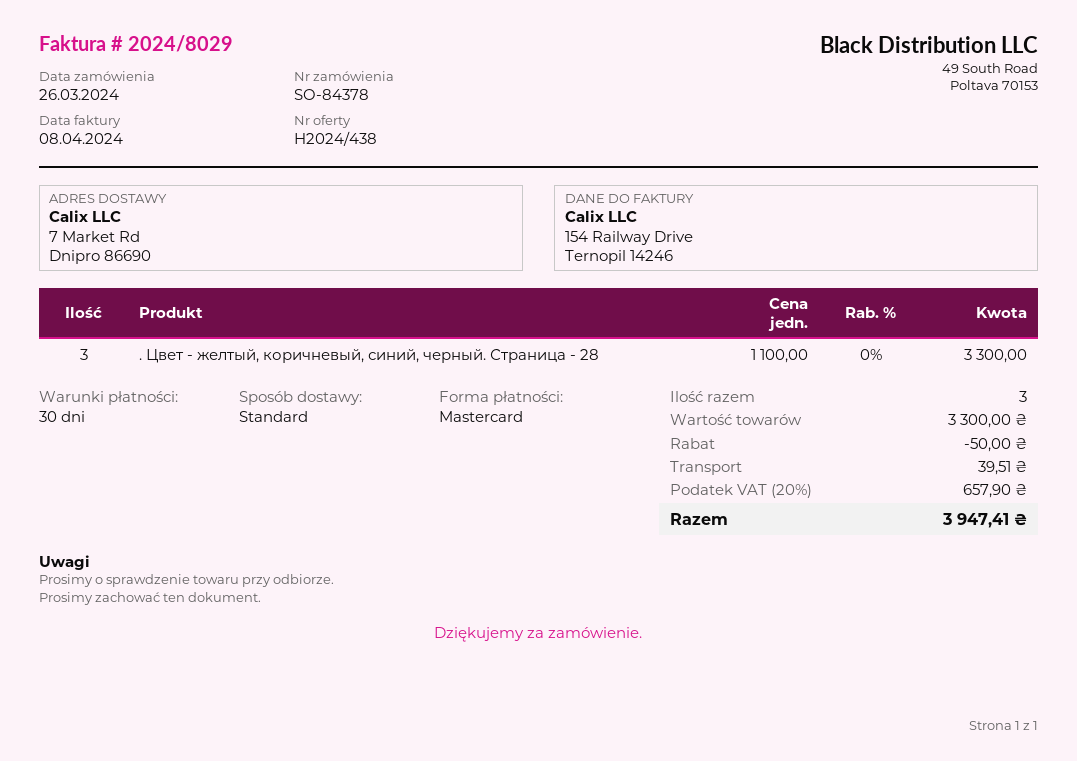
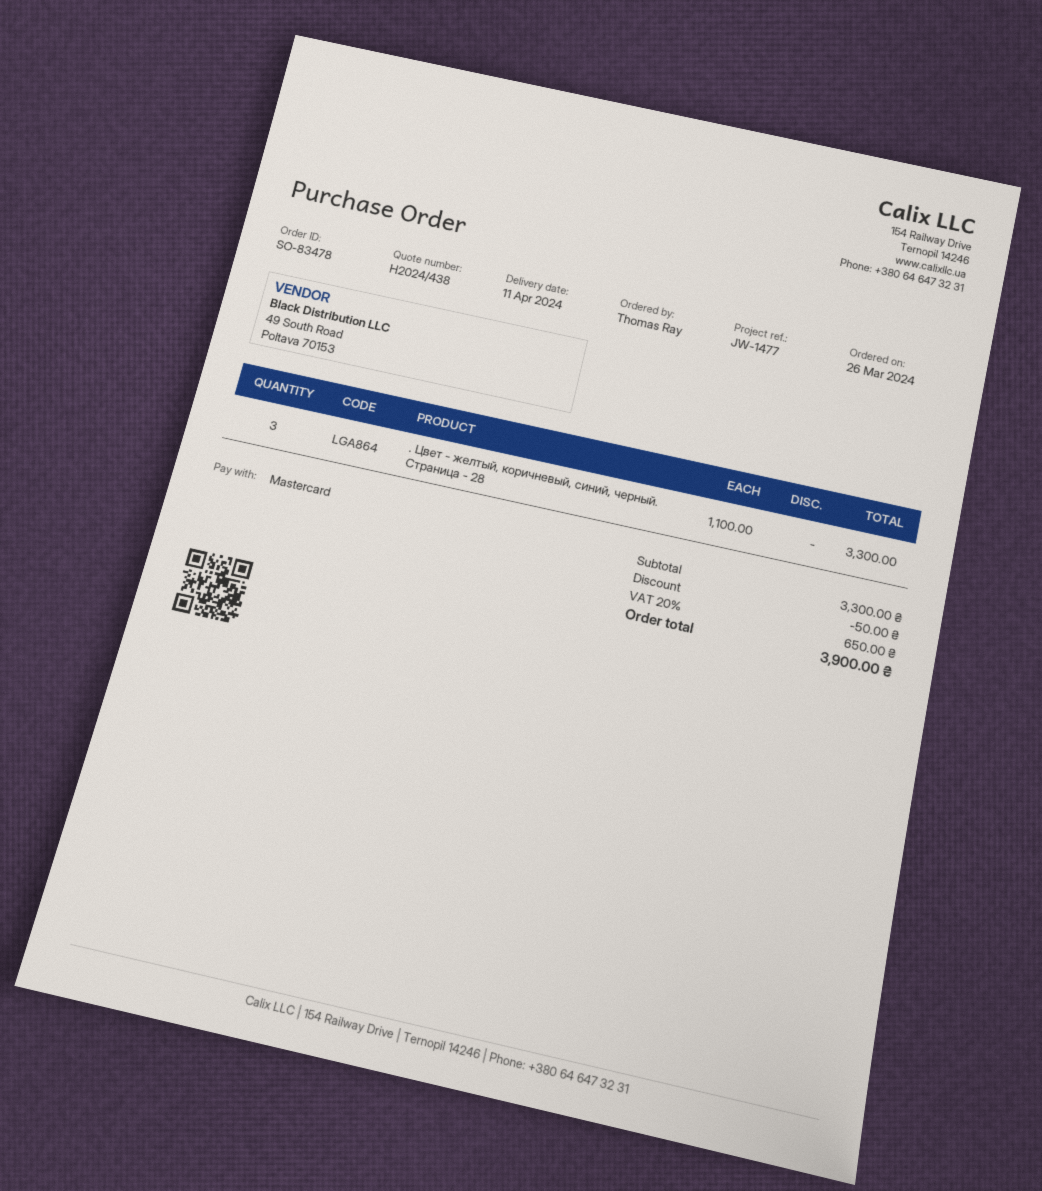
order number: SO-84378 -> SO-83478
shipping: 39.51 -> none
tax: 20% = 657.90 -> 20% = 650.00
total: 3947.41 -> 3900.00

